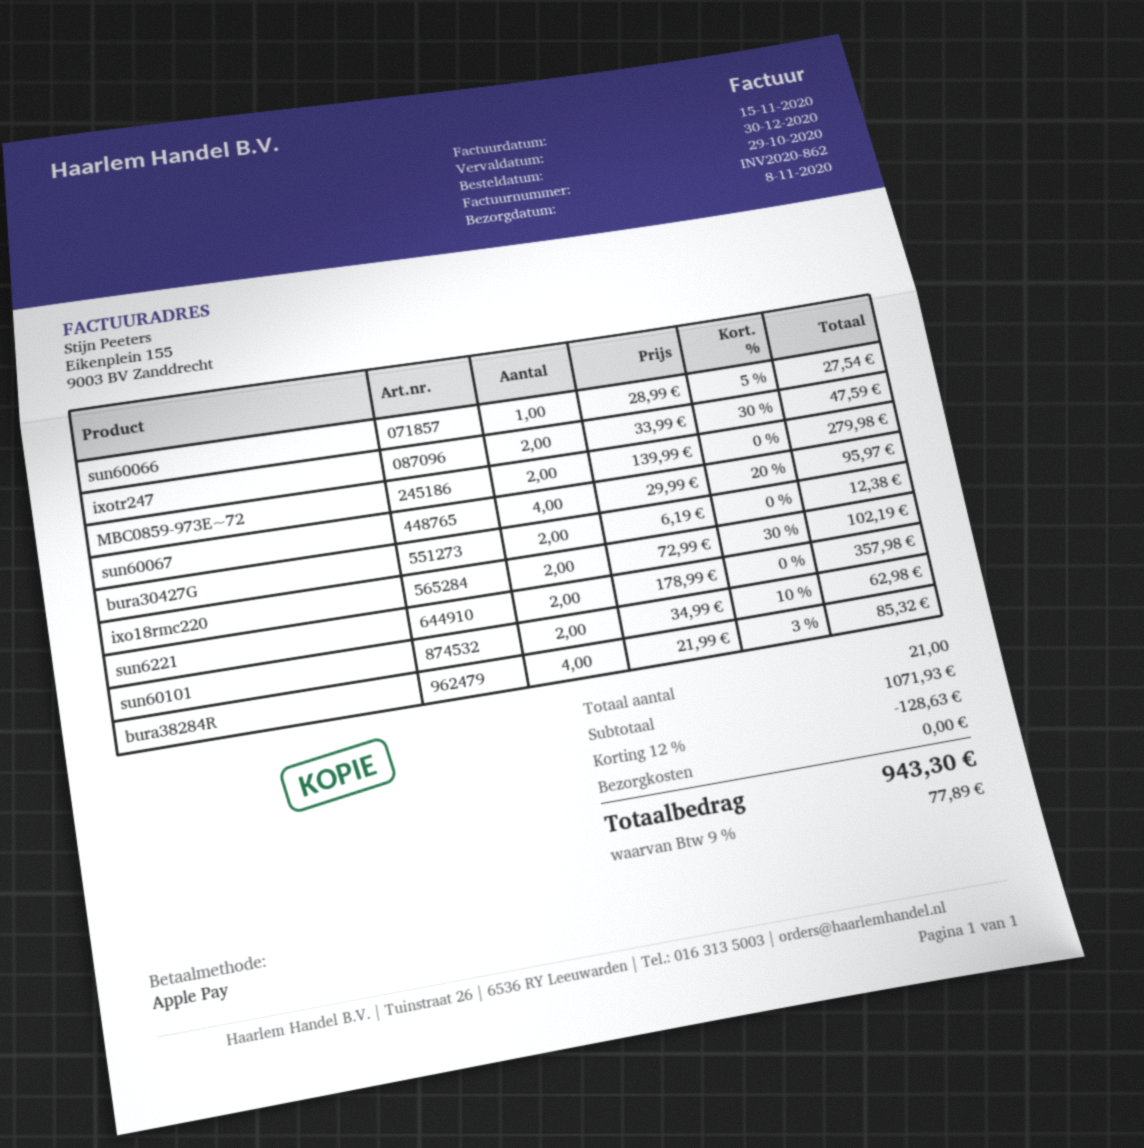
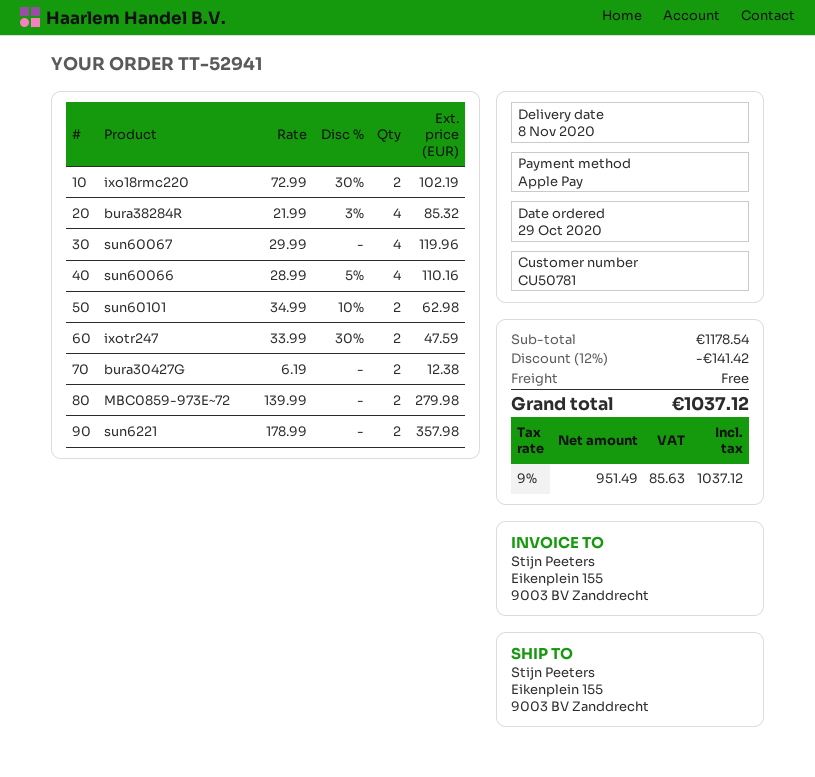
sun60066: 1 x 28.99 - 5% = 27.54 -> 4 x 28.99 - 5% = 110.16
sun60067: 4 x 29.99 - 20% = 95.97 -> 4 x 29.99 = 119.96
subtotal: 1071.93 -> 1178.54
discount: 12% = 128.63 -> 12% = 141.42
tax: 9% = 77.89 -> 9% = 85.63
total: 943.30 -> 1037.12

